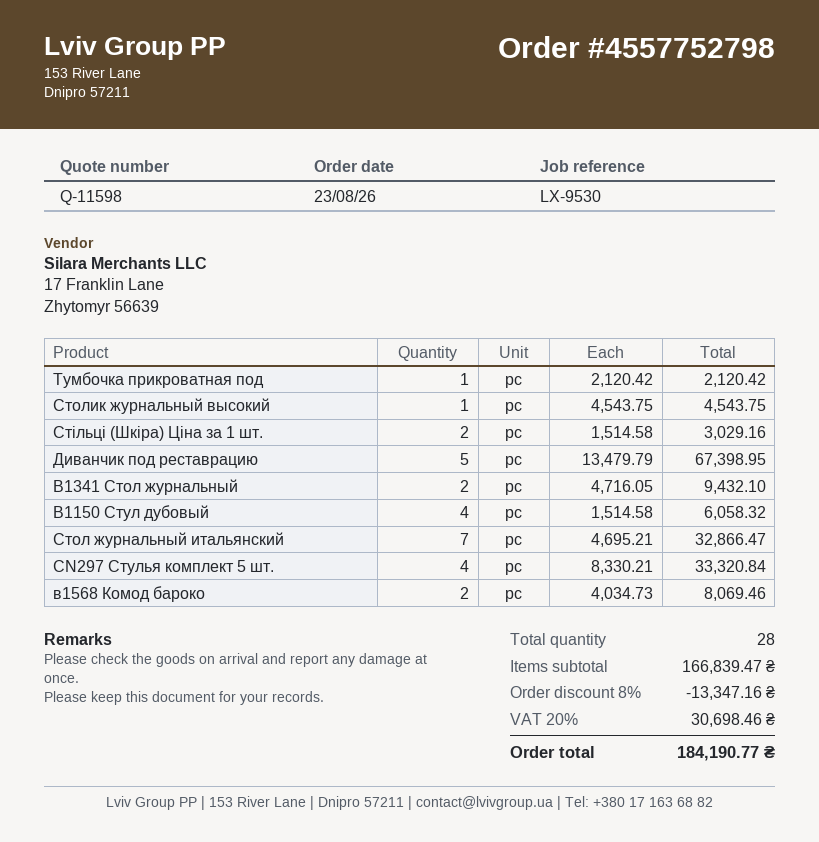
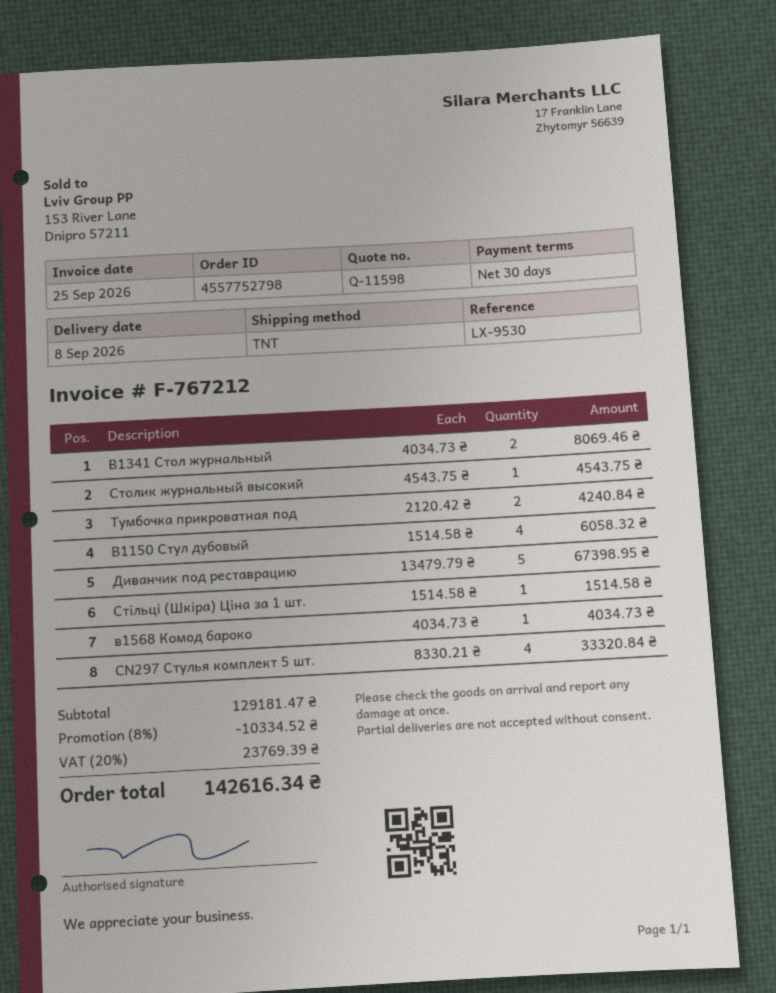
Тумбочка прикроватная под: 1 x 2120.42 = 2120.42 -> 2 x 2120.42 = 4240.84
Стільці (Шкіра) Ціна за 1 шт.: 2 x 1514.58 = 3029.16 -> 1 x 1514.58 = 1514.58
В1341 Стол журнальный: 2 x 4716.05 = 9432.10 -> 2 x 4034.73 = 8069.46
Стол журнальный итальянский: 7 x 4695.21 = 32866.47 -> none
в1568 Комод бароко: 2 x 4034.73 = 8069.46 -> 1 x 4034.73 = 4034.73
subtotal: 166839.47 -> 129181.47
discount: 8% = 13347.16 -> 8% = 10334.52
tax: 20% = 30698.46 -> 20% = 23769.39
total: 184190.77 -> 142616.34

